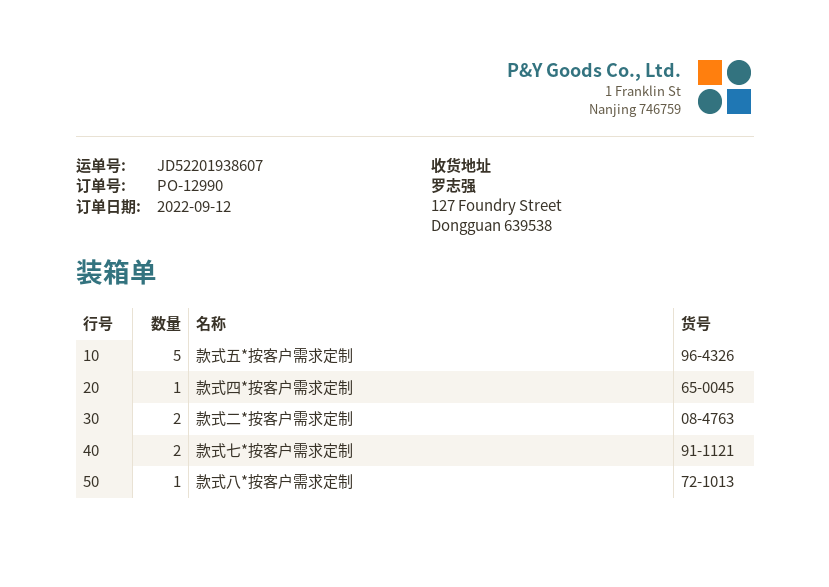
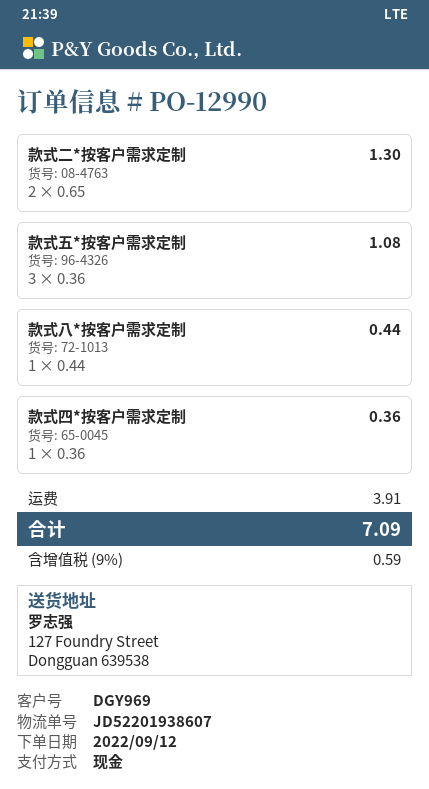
款式五*按客户需求定制: 5 -> 3
款式七*按客户需求定制: 2 -> none

